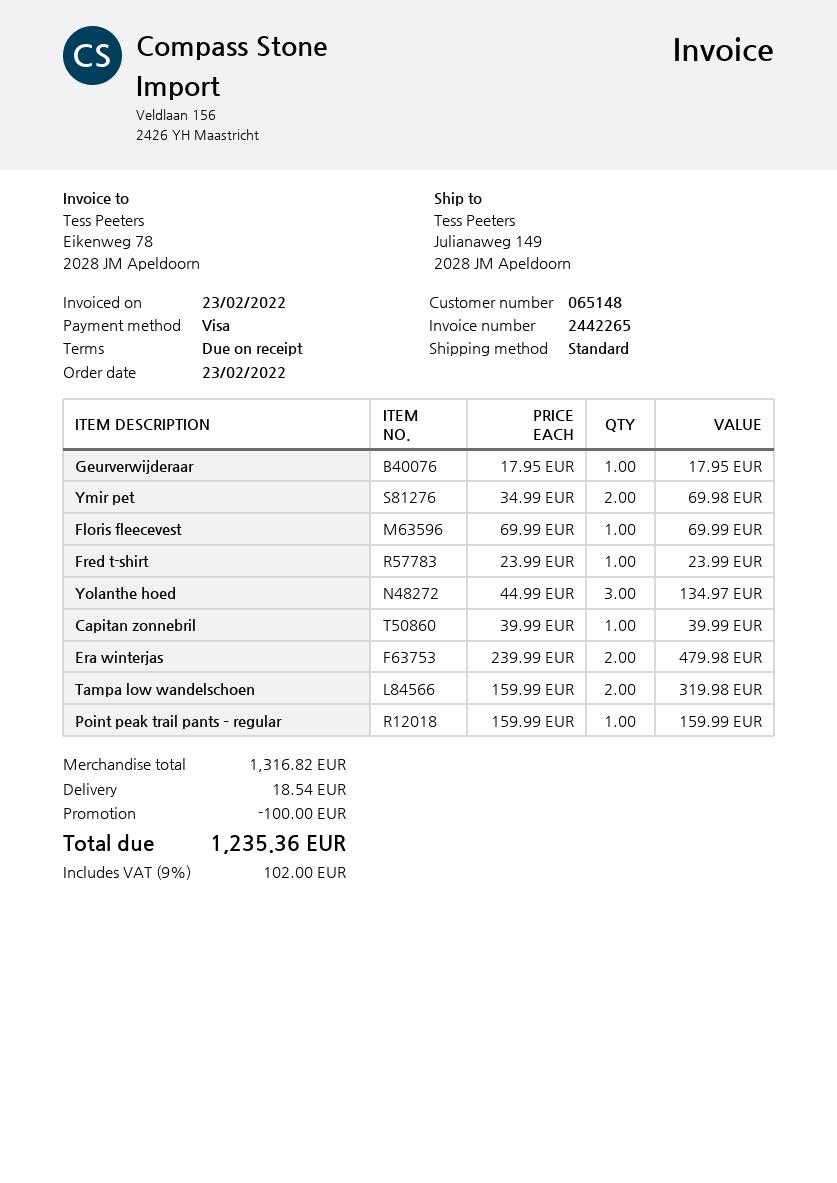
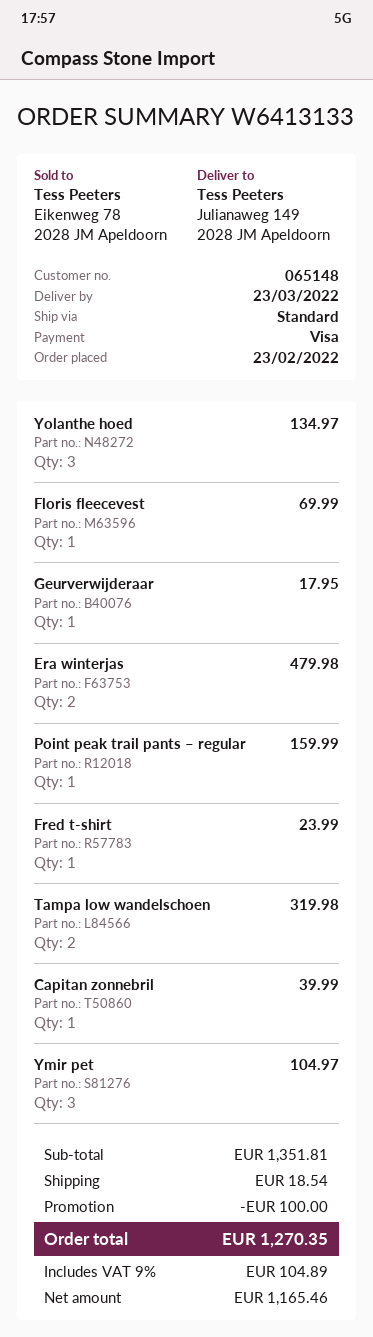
Ymir pet: 2 for 69.98 -> 3 for 104.97
subtotal: 1316.82 -> 1351.81
tax: 9% = 102.00 -> 9% = 104.89
total: 1235.36 -> 1270.35

